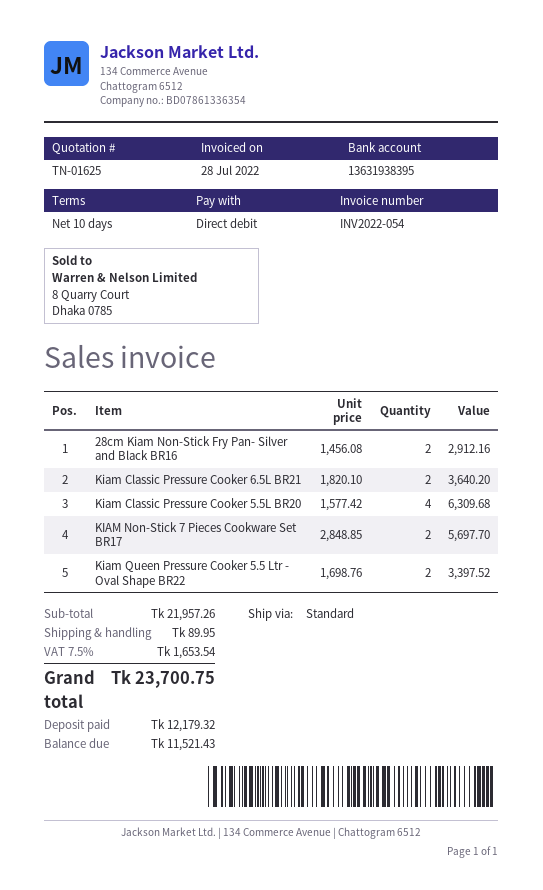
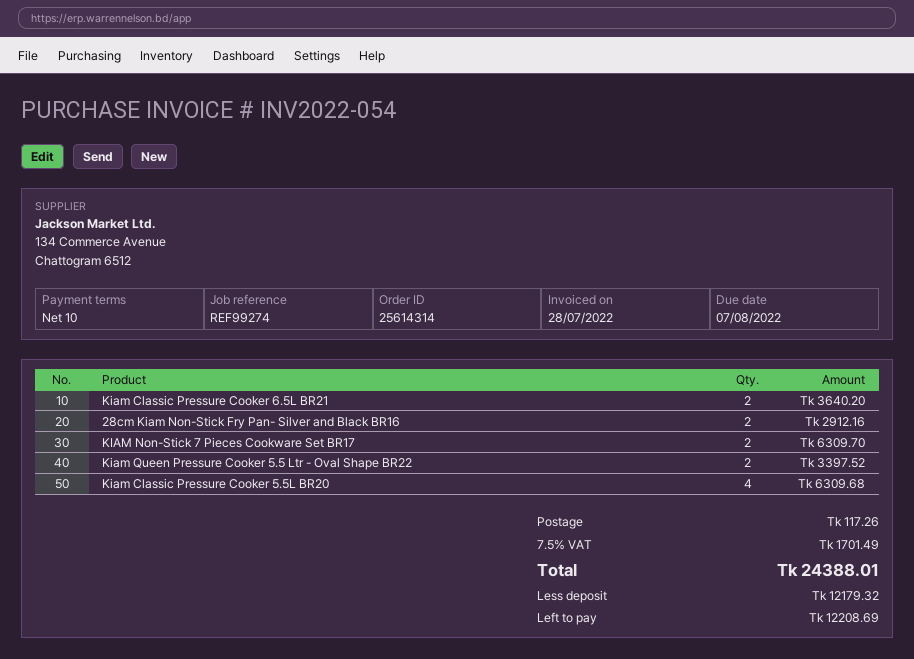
KIAM Non-Stick 7 Pieces Cookware Set BR17: 2 for 5697.70 -> 2 for 6309.70
shipping: 89.95 -> 117.26
tax: 7.5% = 1653.54 -> 7.5% = 1701.49
total: 23700.75 -> 24388.01
balance: 11521.43 -> 12208.69

